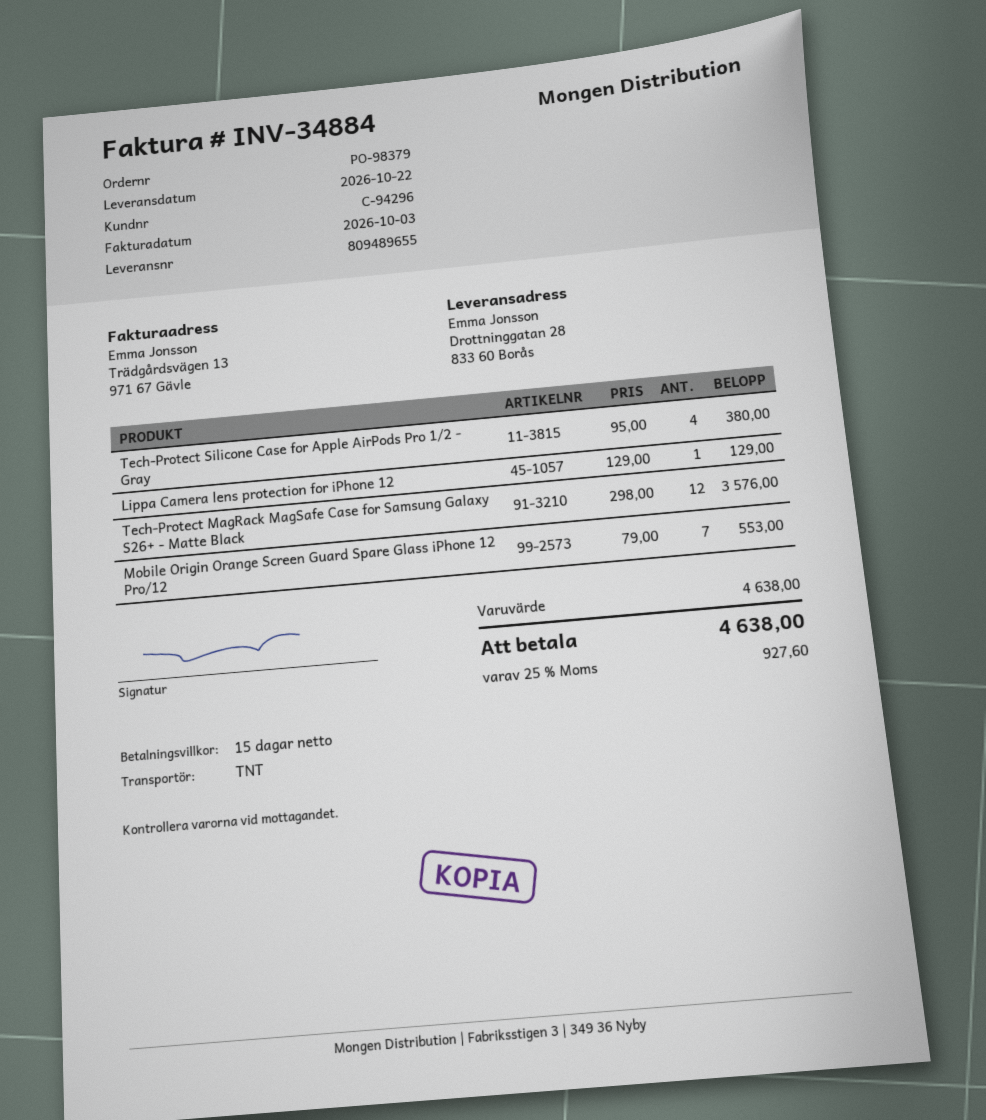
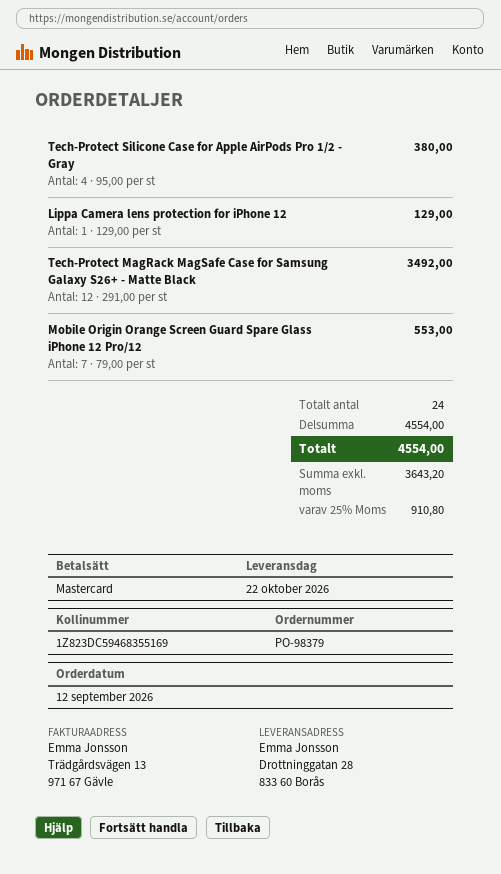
Tech-Protect MagRack MagSafe Case for Samsung Galaxy S26+ - Matte Black: 12 x 298.00 = 3576.00 -> 12 x 291.00 = 3492.00
subtotal: 4638.00 -> 4554.00
tax: 25% = 927.60 -> 25% = 910.80
total: 4638.00 -> 4554.00

